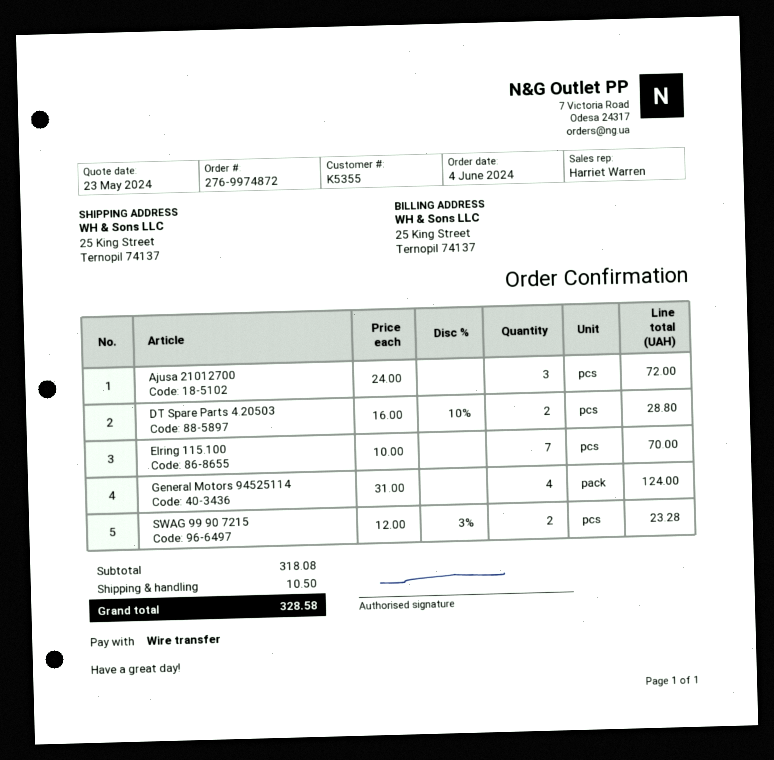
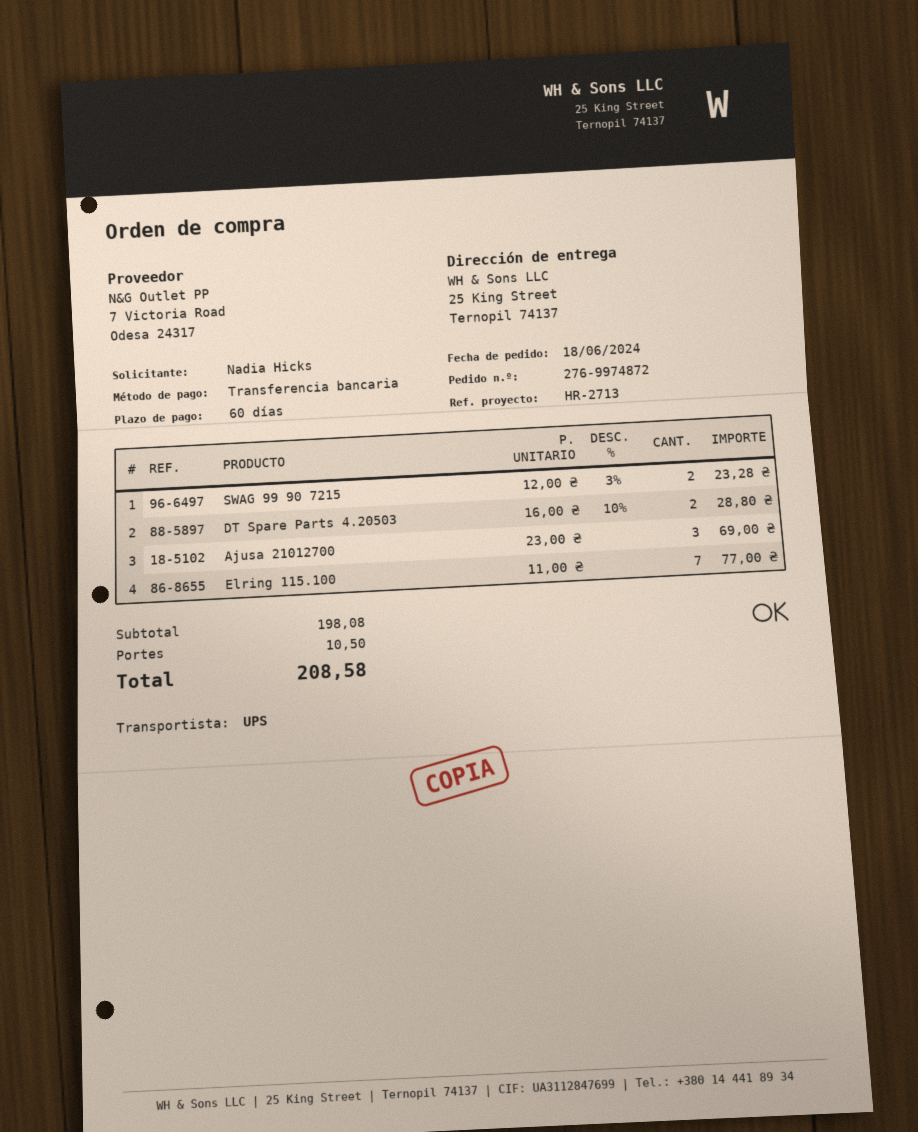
order date: 2024-06-04 -> 2024-06-18
Ajusa 21012700: 3 x 24.00 = 72.00 -> 3 x 23.00 = 69.00
Elring 115.100: 7 x 10.00 = 70.00 -> 7 x 11.00 = 77.00
General Motors 94525114: 4 x 31.00 = 124.00 -> none
subtotal: 318.08 -> 198.08
total: 328.58 -> 208.58

